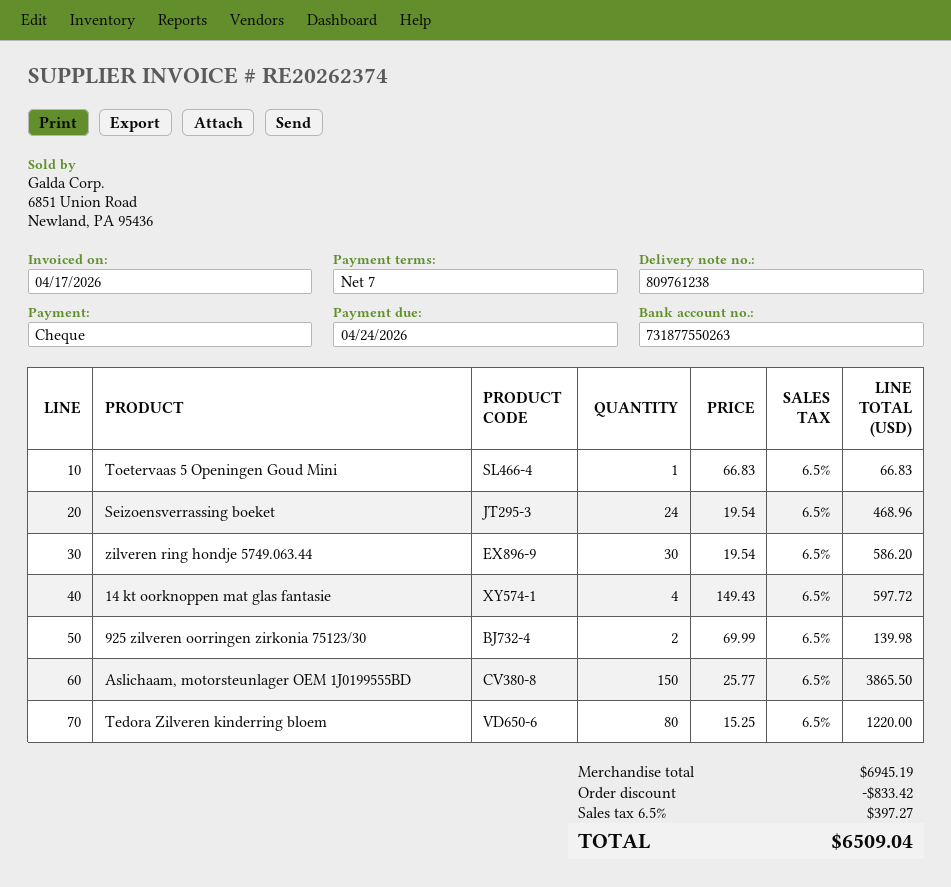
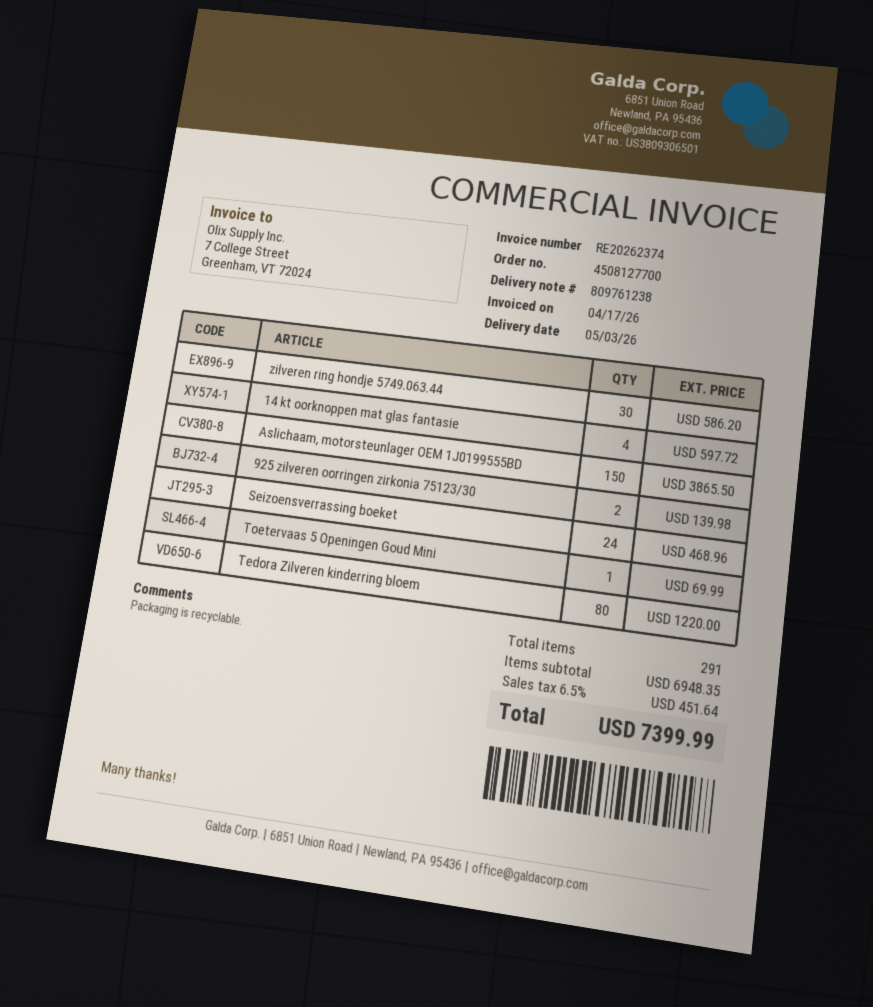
Toetervaas 5 Openingen Goud Mini: 1 for 66.83 -> 1 for 69.99
subtotal: 6945.19 -> 6948.35
discount: 833.42 -> none
tax: 6.5% = 397.27 -> 6.5% = 451.64
total: 6509.04 -> 7399.99

